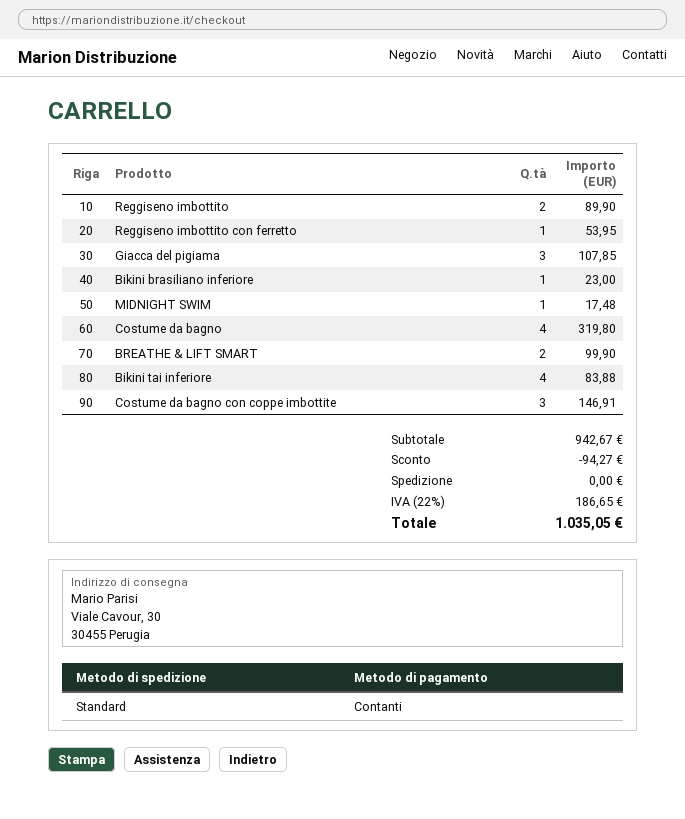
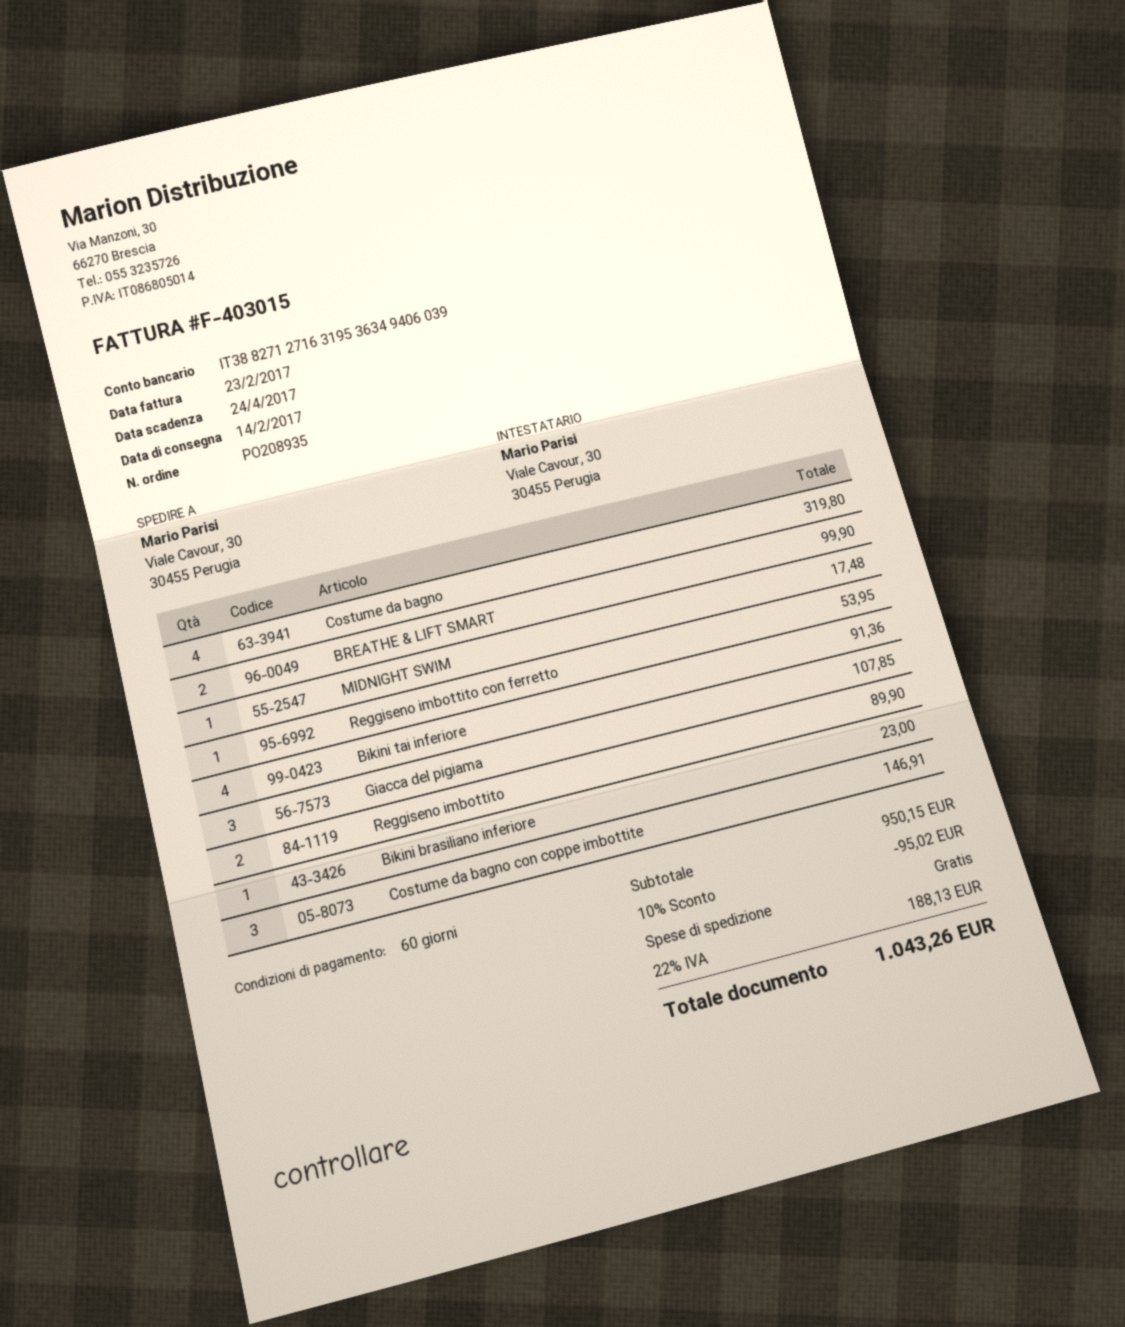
Bikini tai inferiore: 4 for 83.88 -> 4 for 91.36
subtotal: 942.67 -> 950.15
discount: 94.27 -> 95.02
tax: 22% = 186.65 -> 22% = 188.13
total: 1035.05 -> 1043.26

